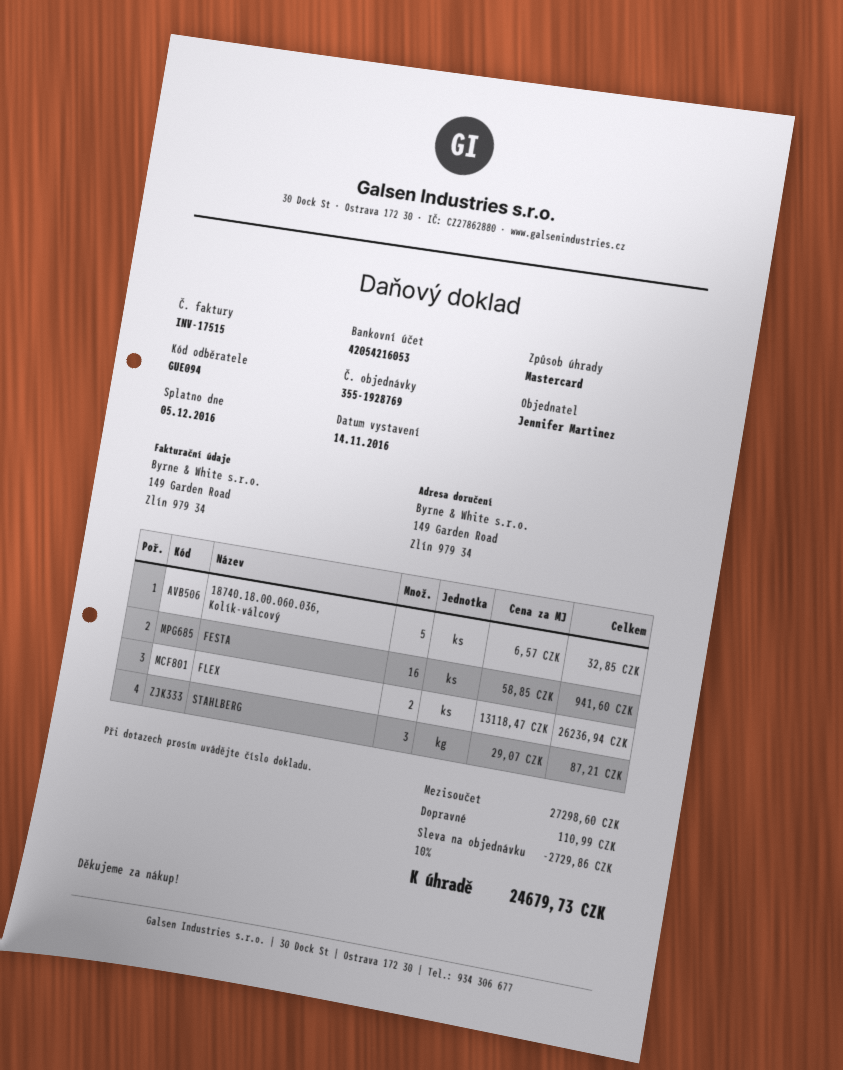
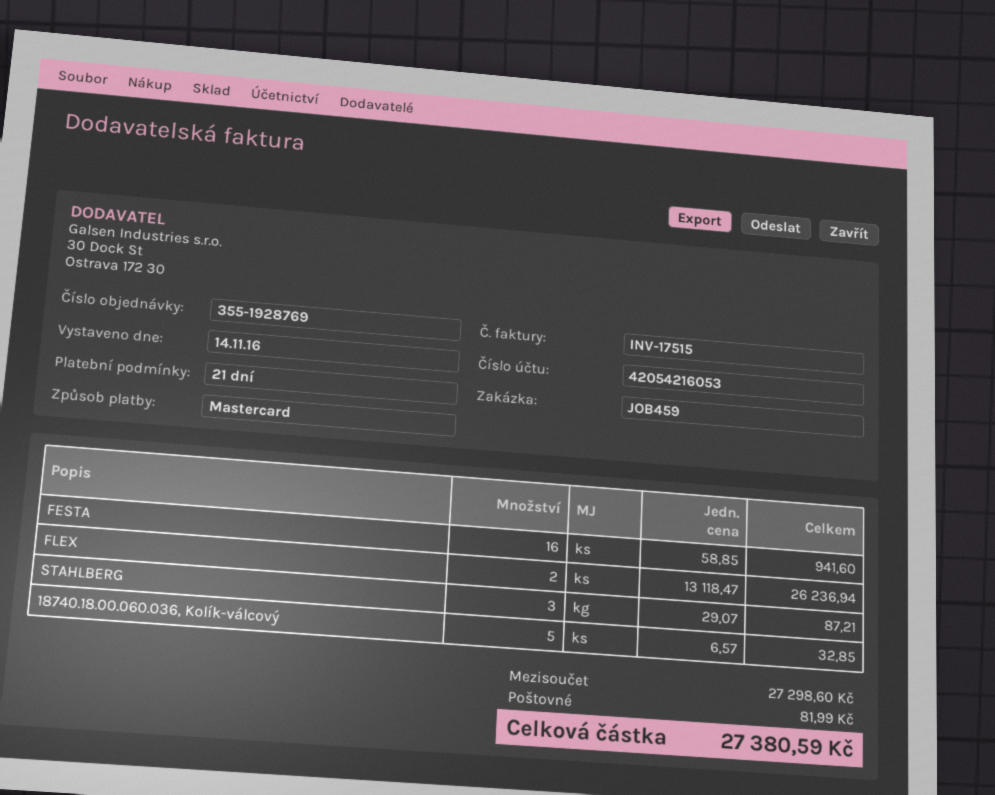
discount: 10% = 2729.86 -> none
shipping: 110.99 -> 81.99
total: 24679.73 -> 27380.59

